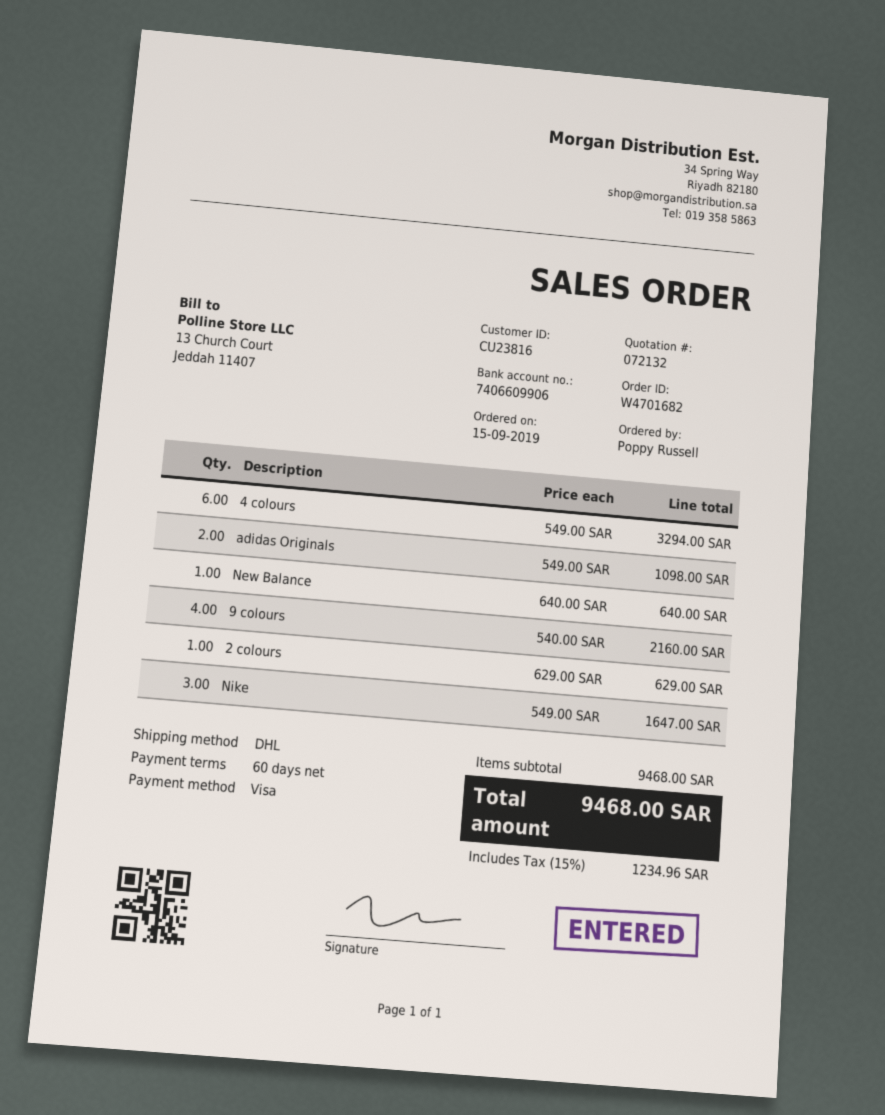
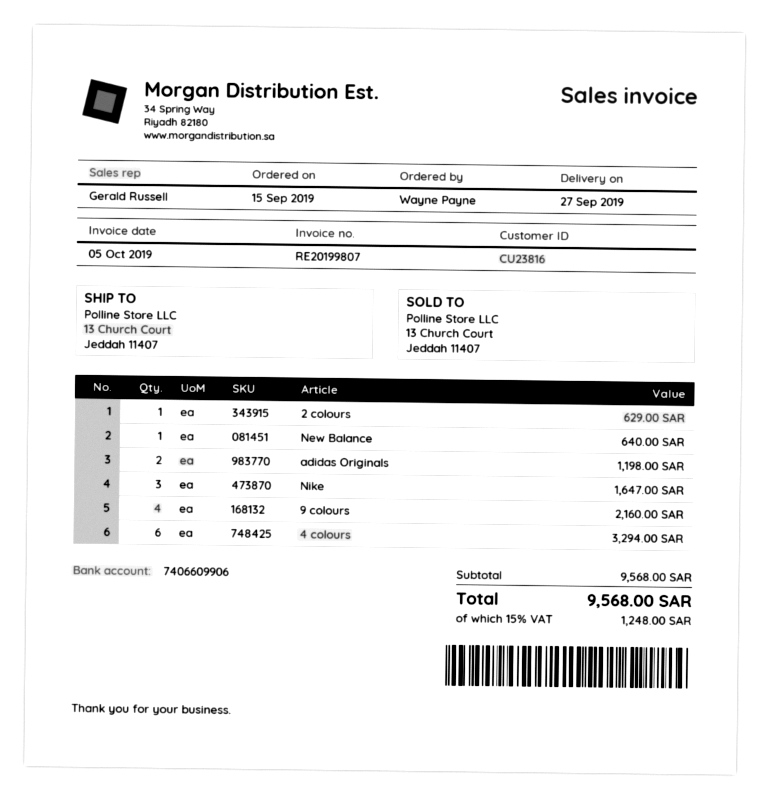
ordered by: Poppy Russell -> Wayne Payne
adidas Originals: 2 for 1098.00 -> 2 for 1198.00
subtotal: 9468.00 -> 9568.00
tax: 15% = 1234.96 -> 15% = 1248.00
total: 9468.00 -> 9568.00

